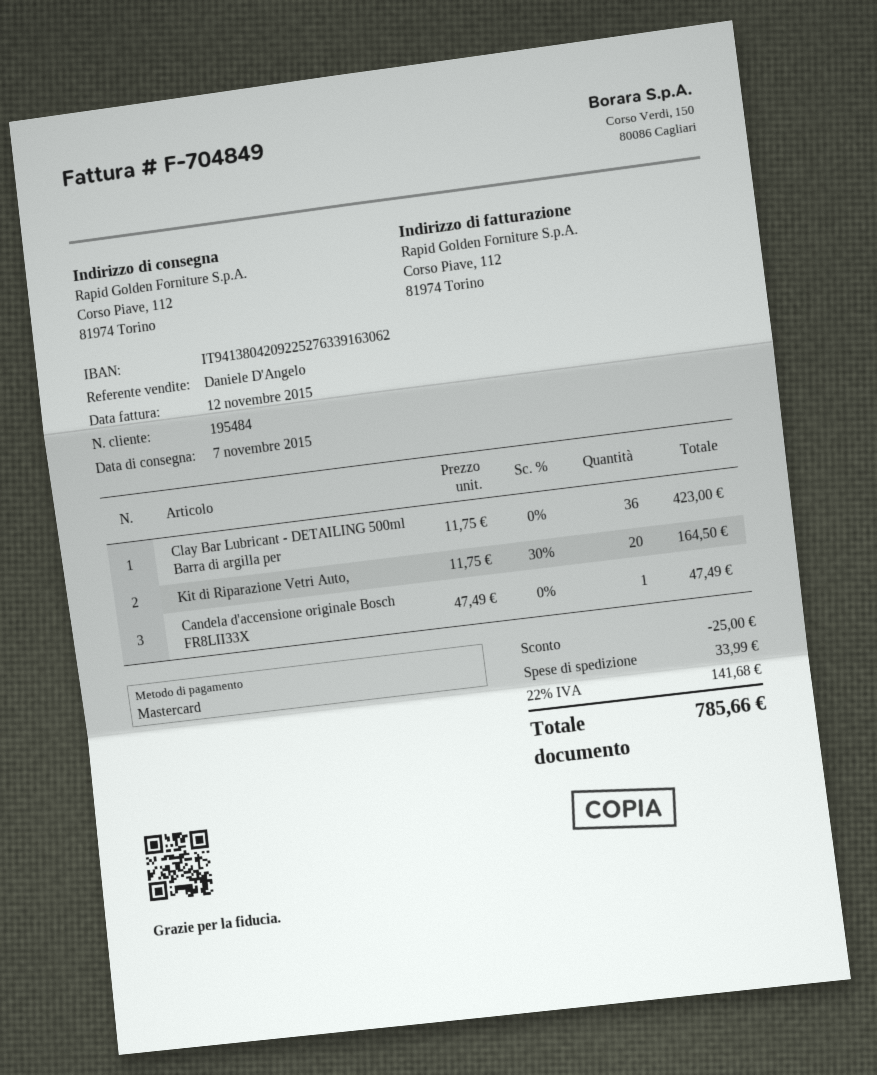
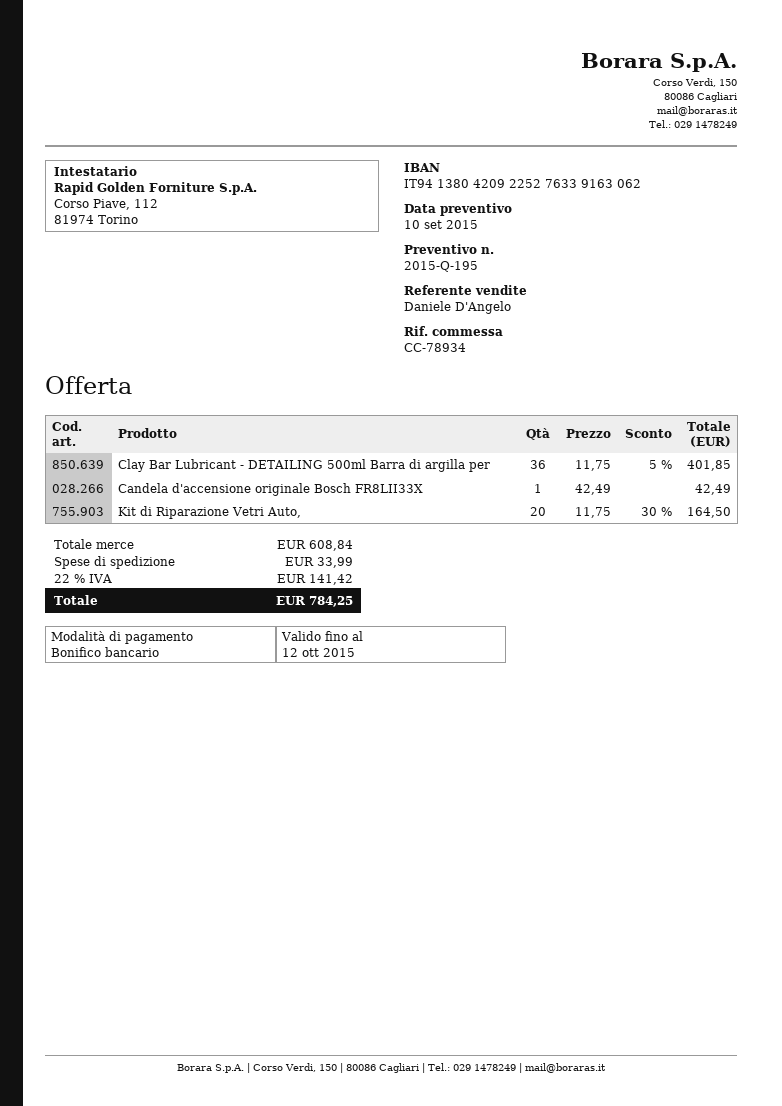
payment method: Mastercard -> bank transfer
Clay Bar Lubricant - DETAILING 500ml Barra di argilla per: 36 x 11.75 = 423.00 -> 36 x 11.75 - 5% = 401.85
Candela d'accensione originale Bosch FR8LII33X: 1 x 47.49 = 47.49 -> 1 x 42.49 = 42.49
discount: 25.00 -> none
tax: 22% = 141.68 -> 22% = 141.42
total: 785.66 -> 784.25

